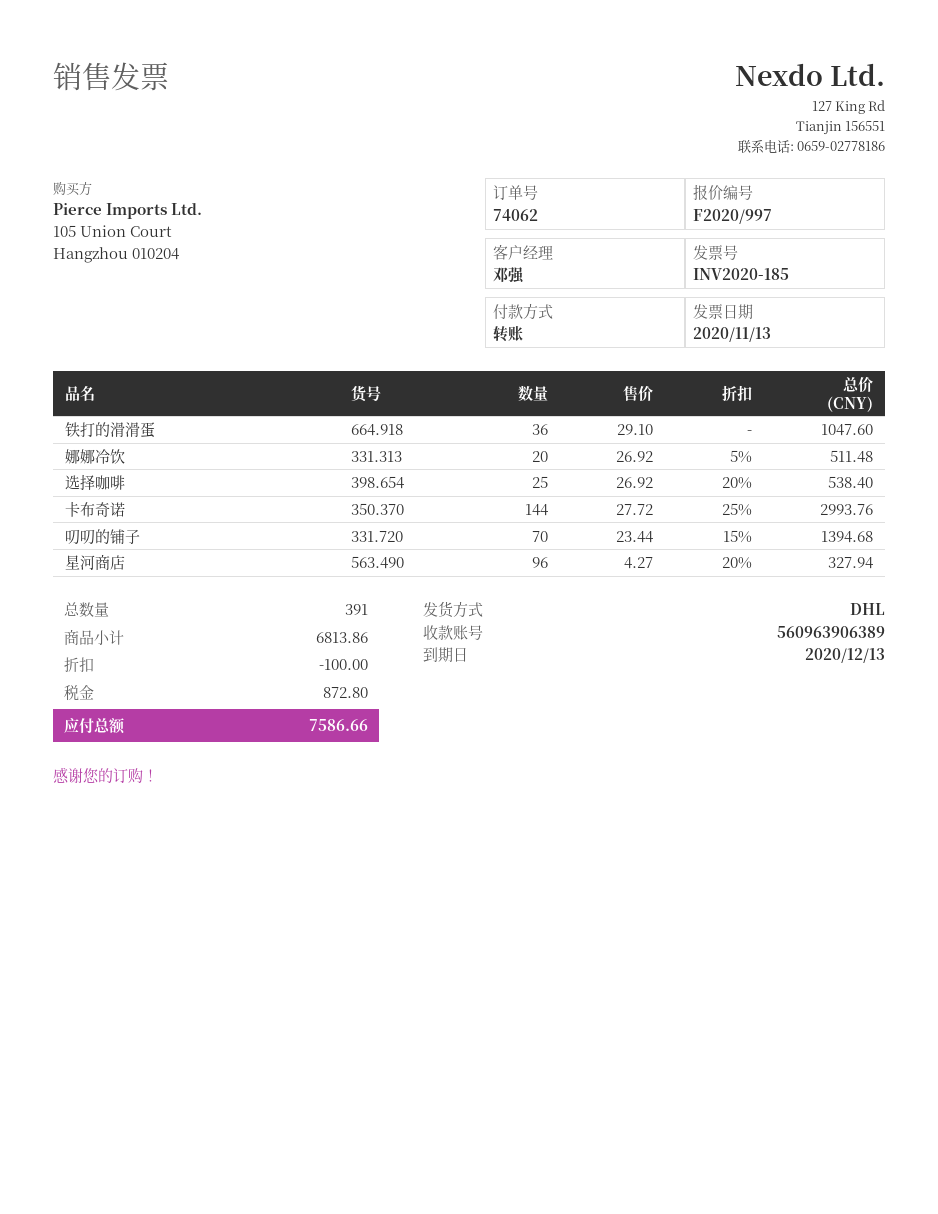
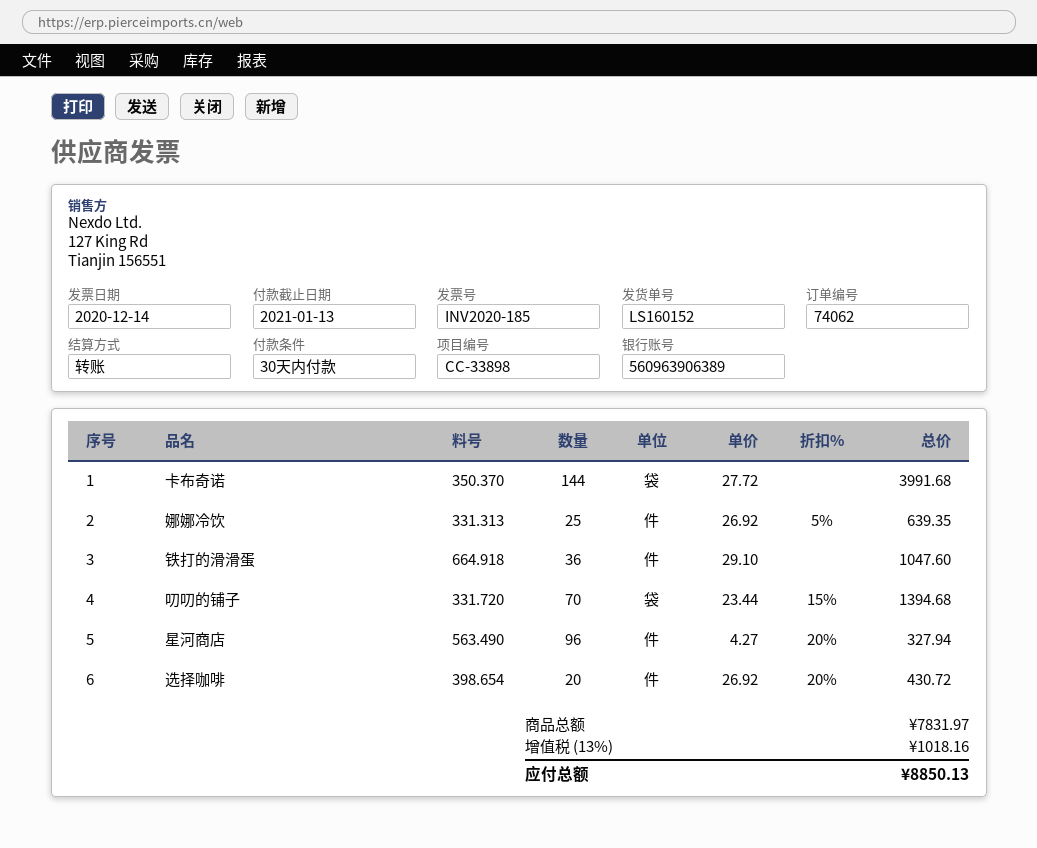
invoice date: 2020-11-13 -> 2020-12-14
due date: 2020-12-13 -> 2021-01-13
娜娜冷饮: 20 x 26.92 - 5% = 511.48 -> 25 x 26.92 - 5% = 639.35
选择咖啡: 25 x 26.92 - 20% = 538.40 -> 20 x 26.92 - 20% = 430.72
卡布奇诺: 144 x 27.72 - 25% = 2993.76 -> 144 x 27.72 = 3991.68
subtotal: 6813.86 -> 7831.97
discount: 100.00 -> none
tax: 872.80 -> 1018.16
total: 7586.66 -> 8850.13

